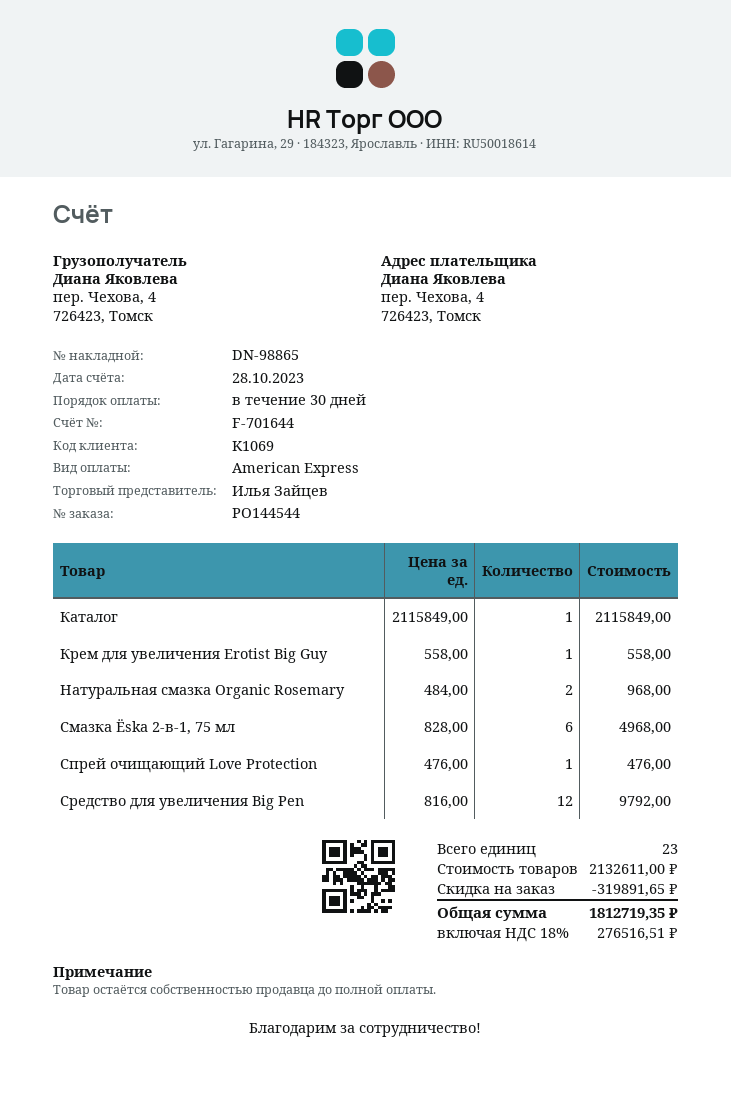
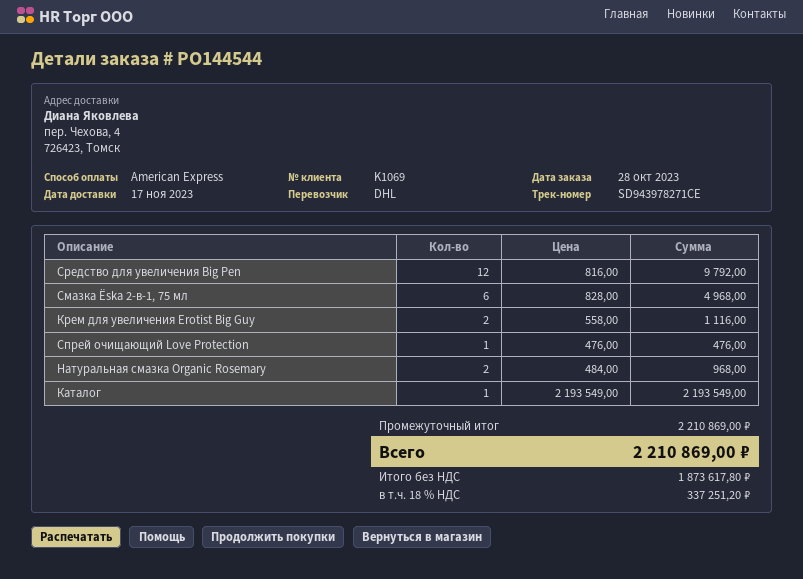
Каталог: 1 x 2115849.00 = 2115849.00 -> 1 x 2193549.00 = 2193549.00
Крем для увеличения Erotist Big Guy: 1 x 558.00 = 558.00 -> 2 x 558.00 = 1116.00
subtotal: 2132611.00 -> 2210869.00
discount: 319891.65 -> none
tax: 18% = 276516.51 -> 18% = 337251.20
total: 1812719.35 -> 2210869.00

